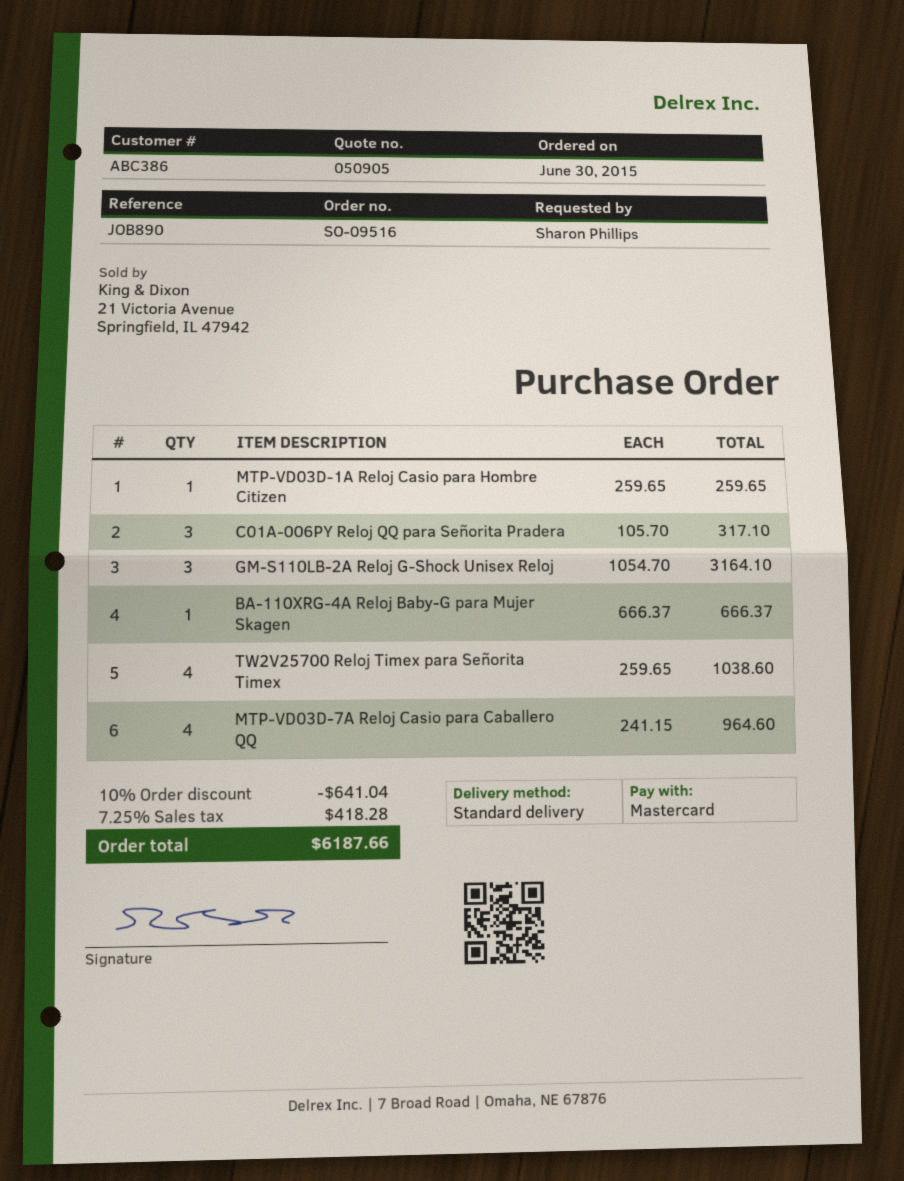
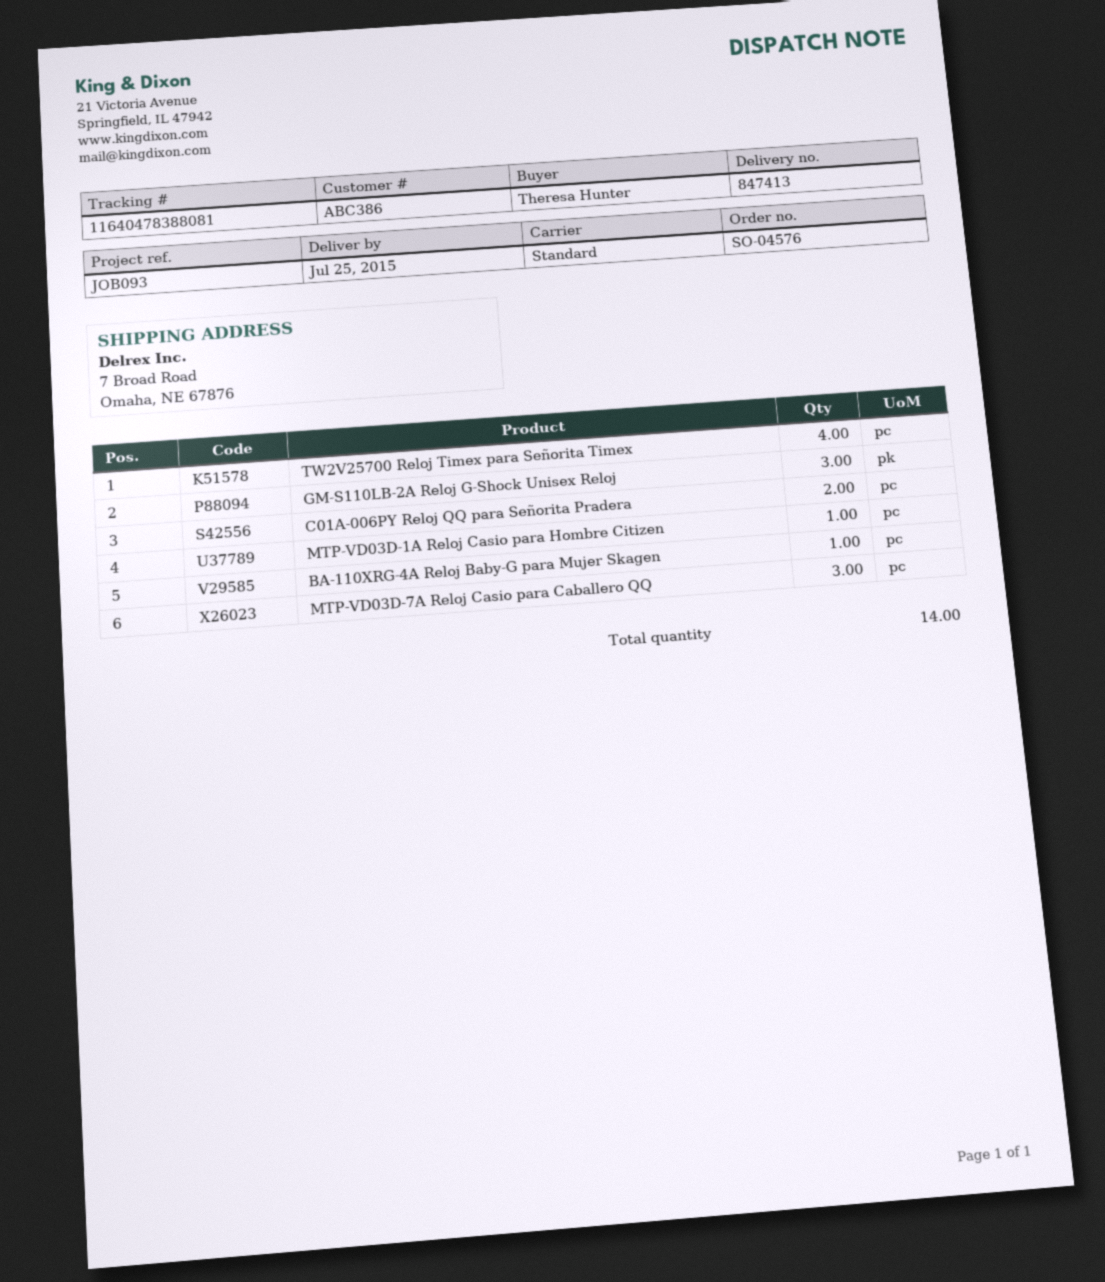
order number: SO-09516 -> SO-04576
reference: JOB890 -> JOB093
ordered by: Sharon Phillips -> Theresa Hunter
C01A-006PY Reloj QQ para Señorita Pradera: 3 -> 2
MTP-VD03D-7A Reloj Casio para Caballero QQ: 4 -> 3

